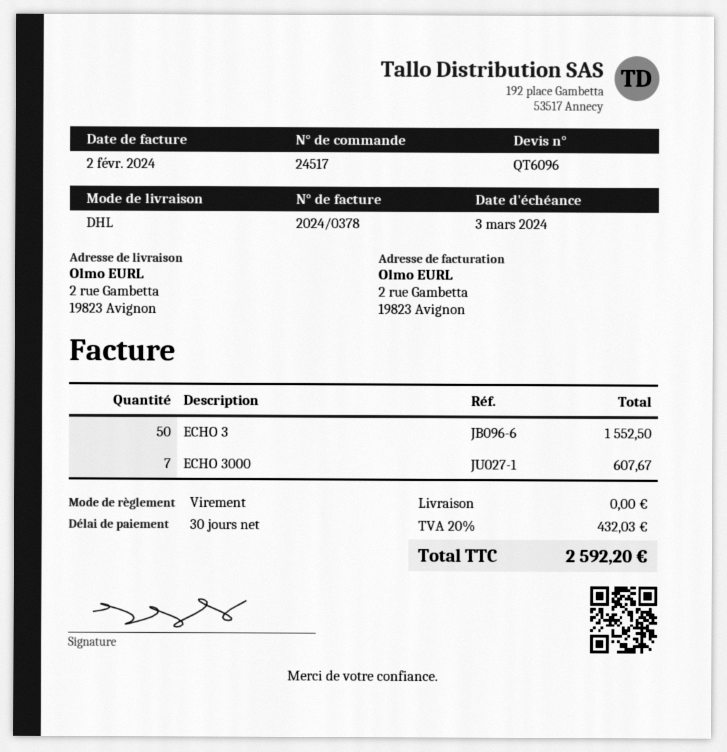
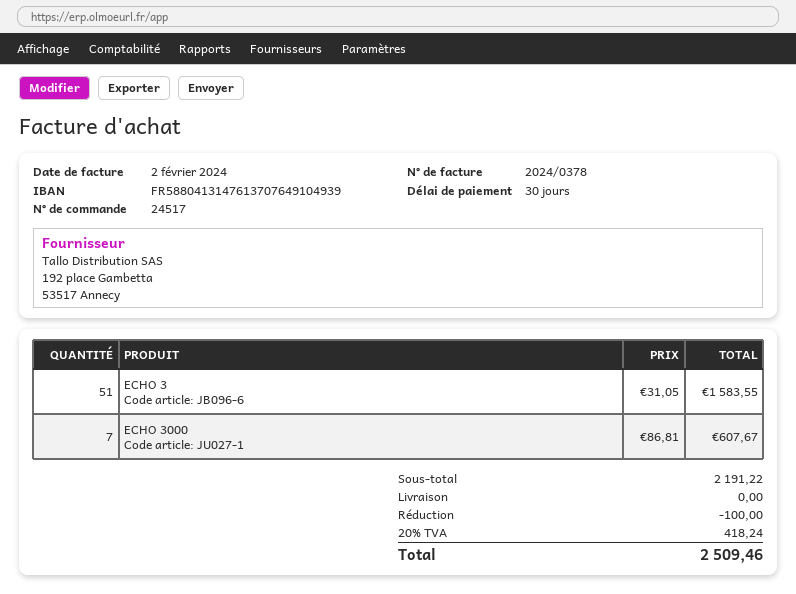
ECHO 3: 50 for 1552.50 -> 51 for 1583.55
discount: none -> 100.00
tax: 20% = 432.03 -> 20% = 418.24
total: 2592.20 -> 2509.46

